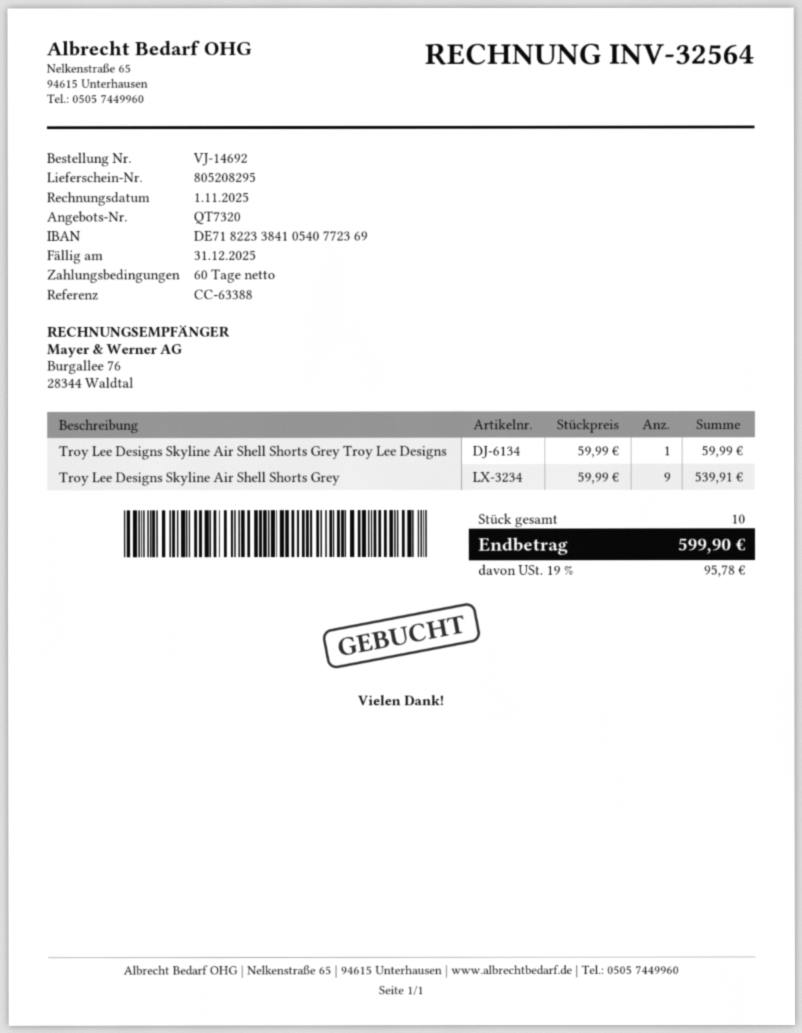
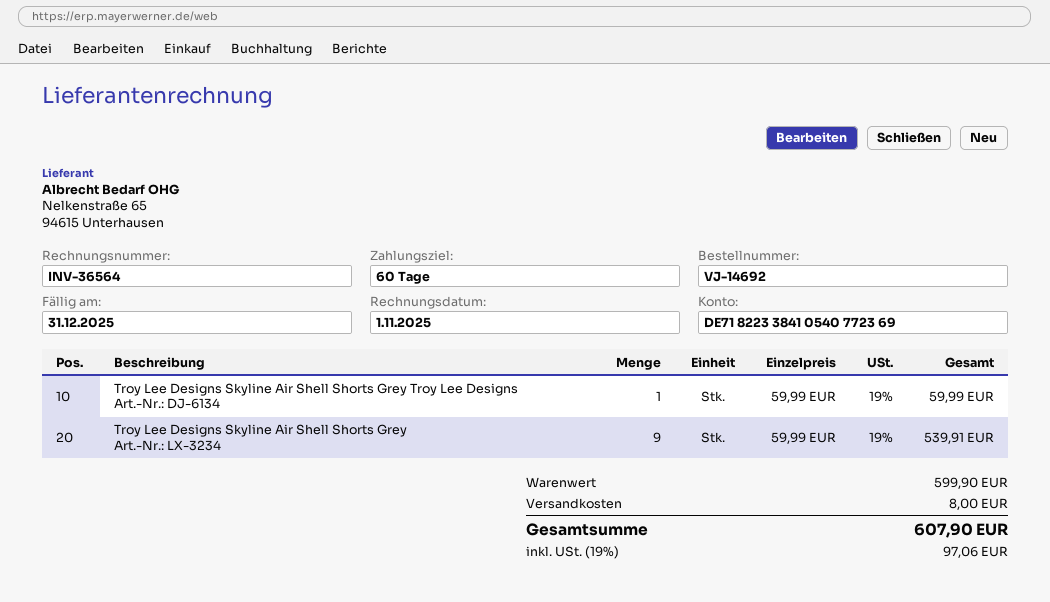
invoice number: INV-32564 -> INV-36564
shipping: none -> 8.00
tax: 19% = 95.78 -> 19% = 97.06
total: 599.90 -> 607.90

